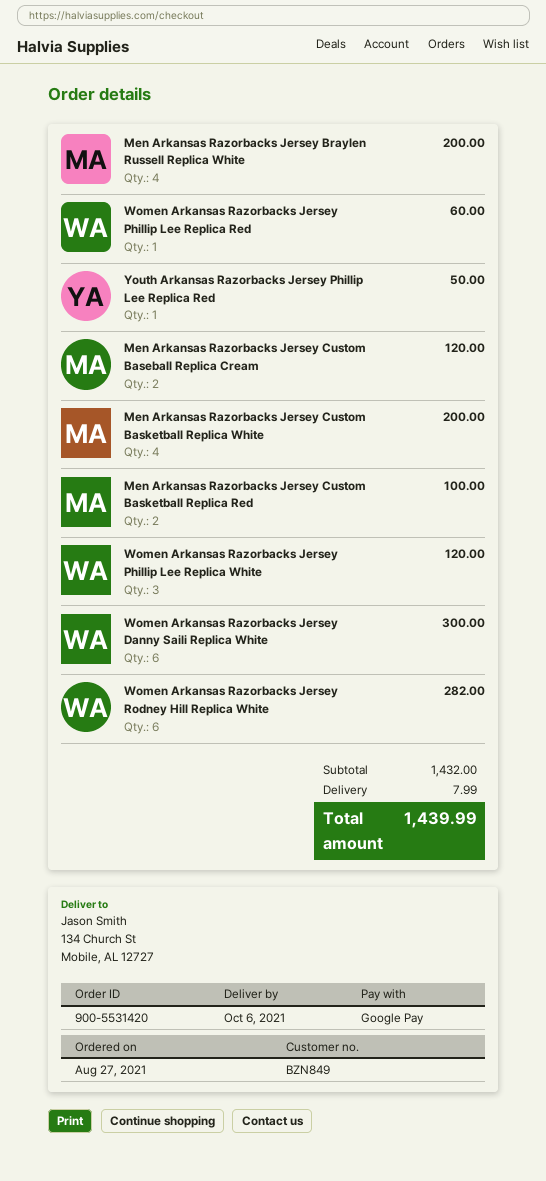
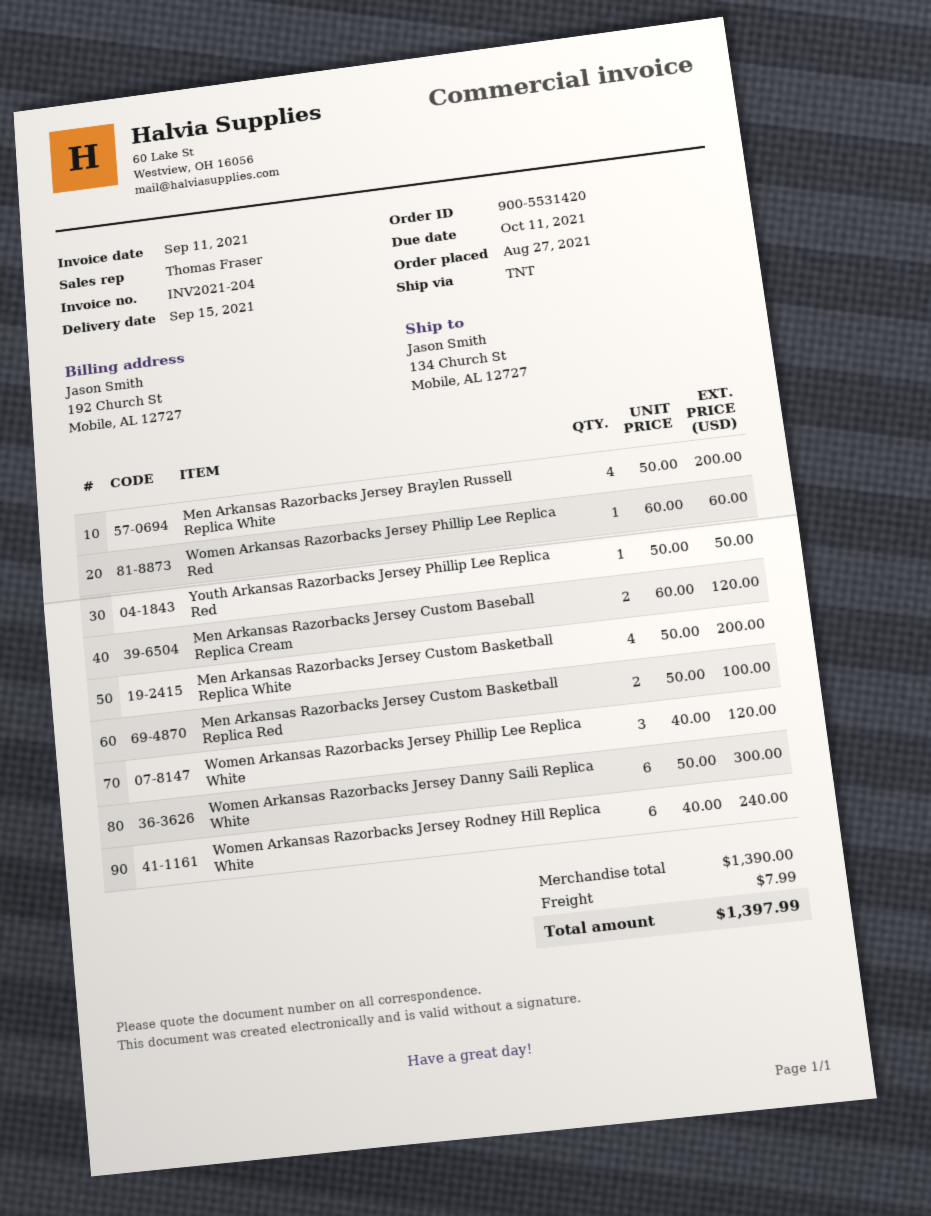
delivery date: 2021-10-06 -> 2021-09-15
Women Arkansas Razorbacks Jersey Rodney Hill Replica White: 6 for 282.00 -> 6 for 240.00
subtotal: 1432.00 -> 1390.00
total: 1439.99 -> 1397.99

